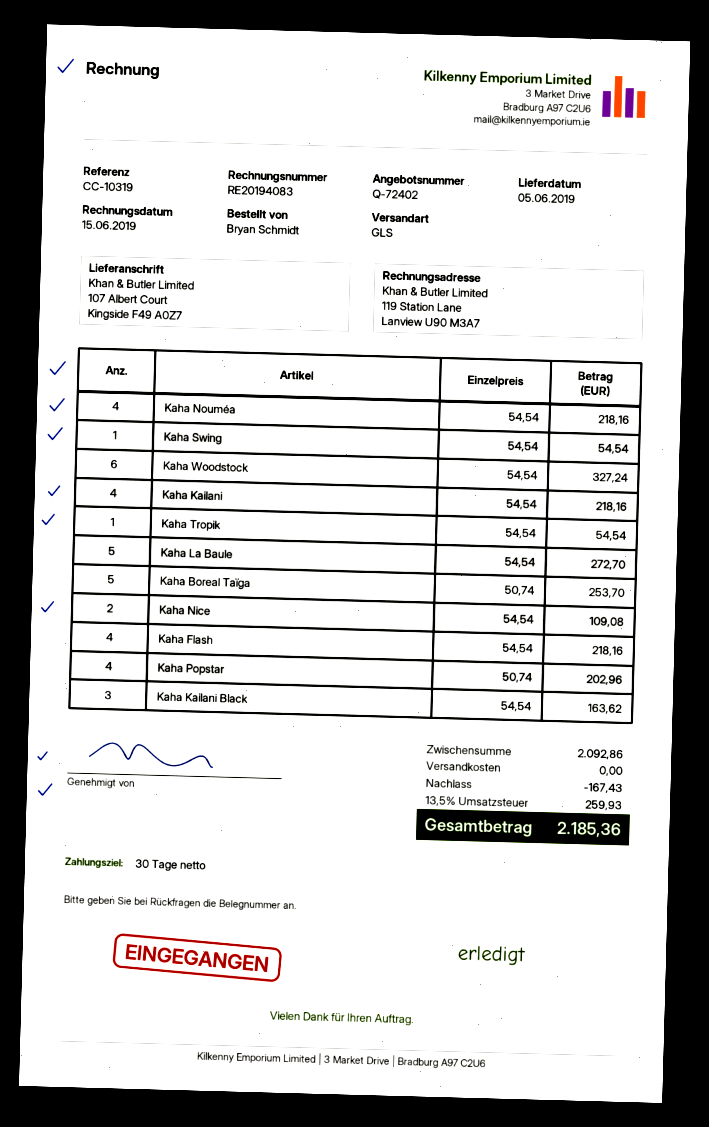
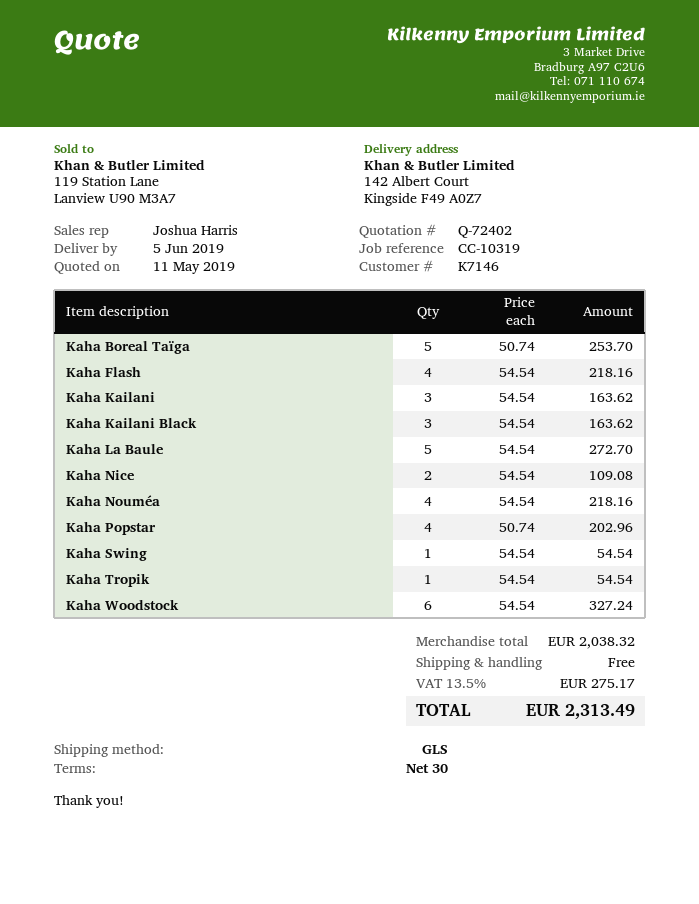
ship to: 107 Albert Court, Kingside F49 A0Z7 -> 142 Albert Court, Kingside F49 A0Z7
Kaha Kailani: 4 x 54.54 = 218.16 -> 3 x 54.54 = 163.62
subtotal: 2092.86 -> 2038.32
discount: 167.43 -> none
tax: 13.5% = 259.93 -> 13.5% = 275.17
total: 2185.36 -> 2313.49

